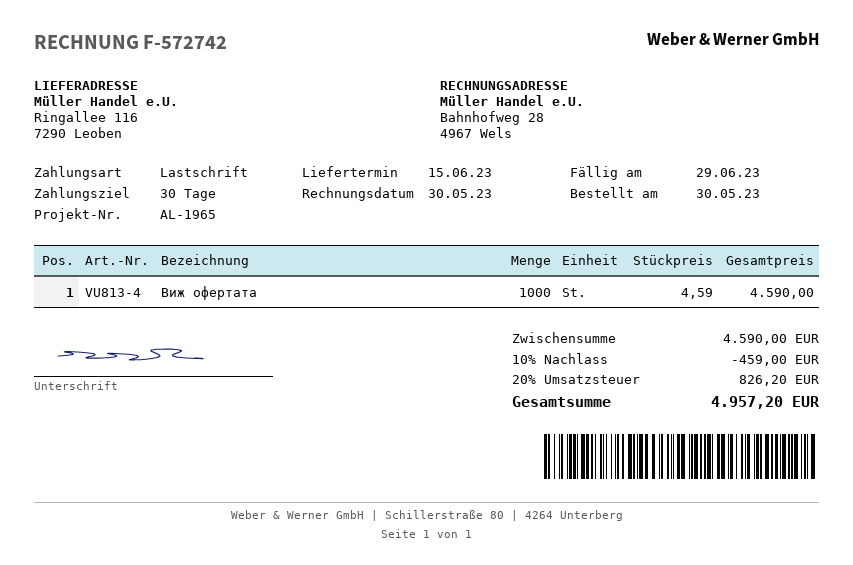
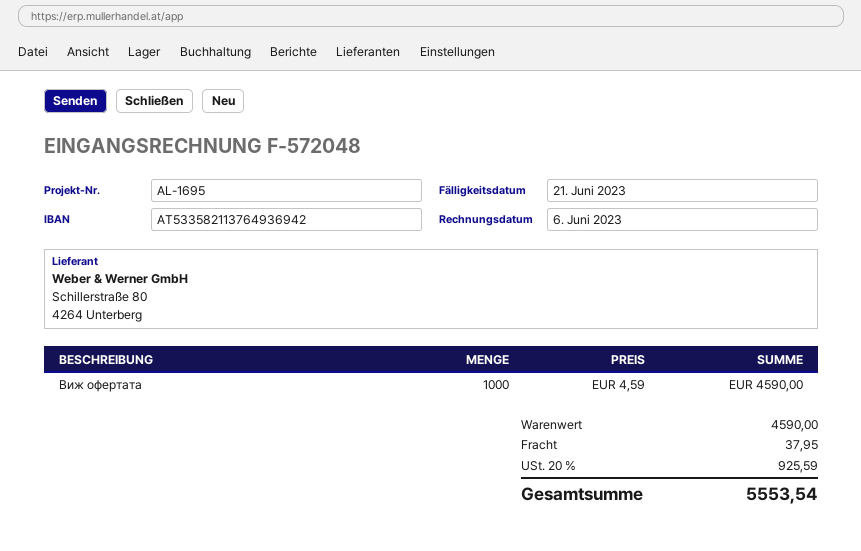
invoice number: F-572742 -> F-572048
invoice date: 2023-05-30 -> 2023-06-06
due date: 2023-06-29 -> 2023-06-21
reference: AL-1965 -> AL-1695
discount: 10% = 459.00 -> none
shipping: none -> 37.95
tax: 20% = 826.20 -> 20% = 925.59
total: 4957.20 -> 5553.54

